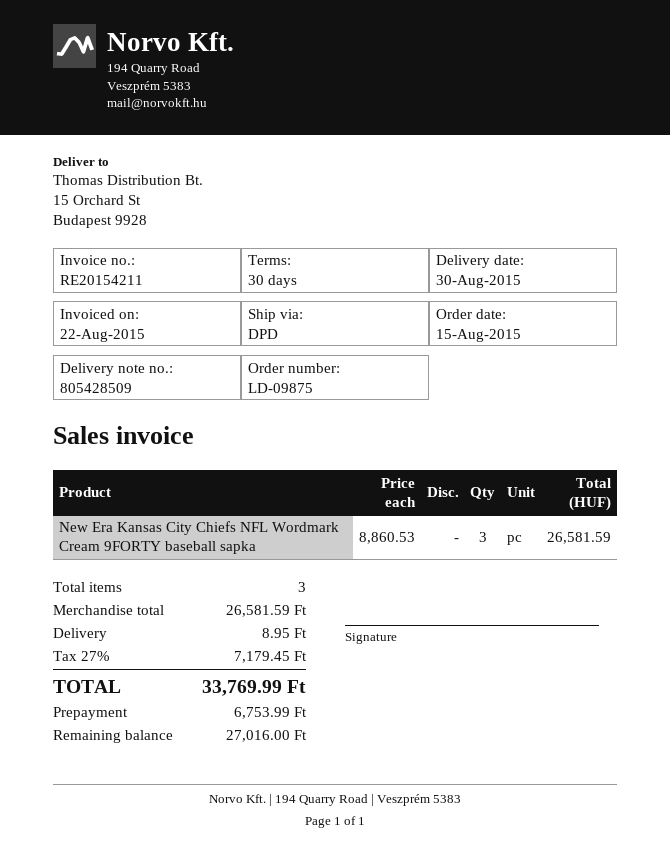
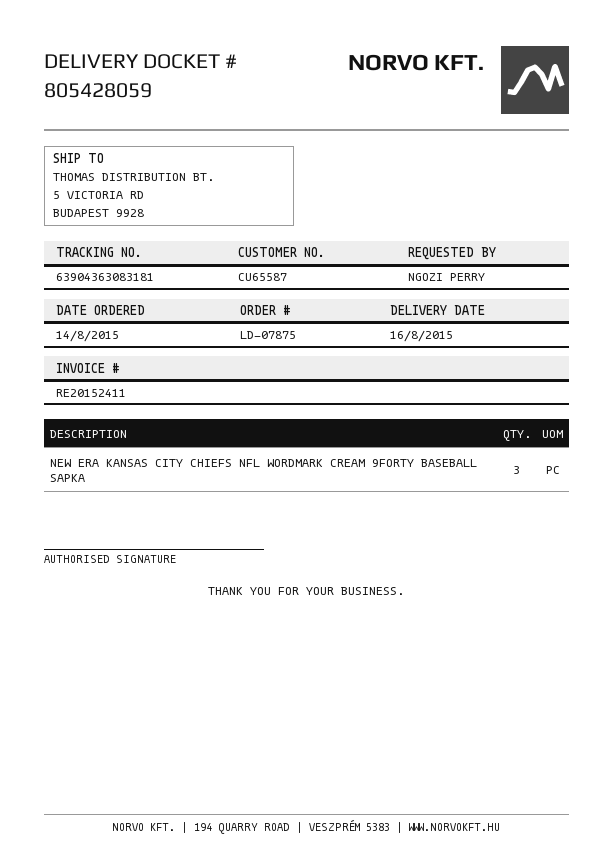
order number: LD-09875 -> LD-07875
order date: 2015-08-15 -> 2015-08-14
delivery note number: 805428509 -> 805428059
delivery date: 2015-08-30 -> 2015-08-16
invoice number: RE20154211 -> RE20152411
ship to: 15 Orchard St, Budapest 9928 -> 5 VICTORIA RD, BUDAPEST 9928

